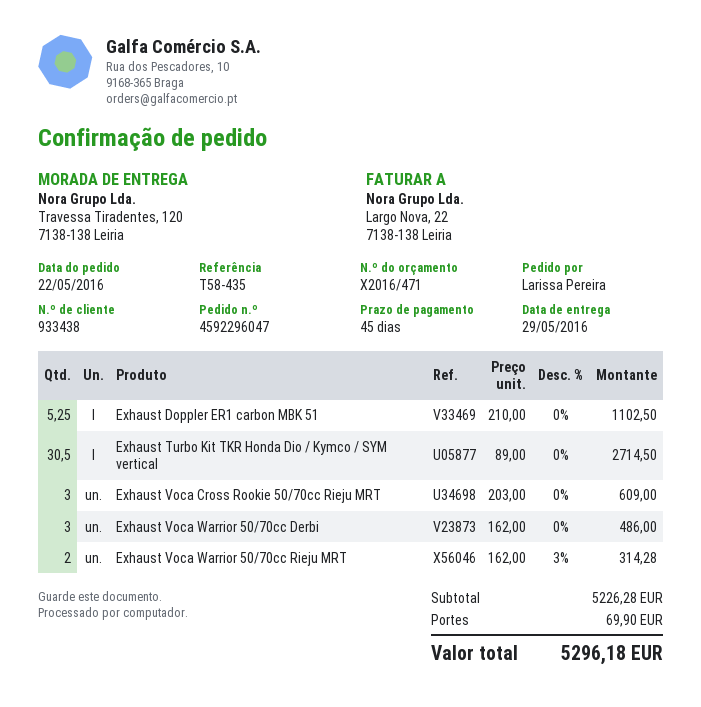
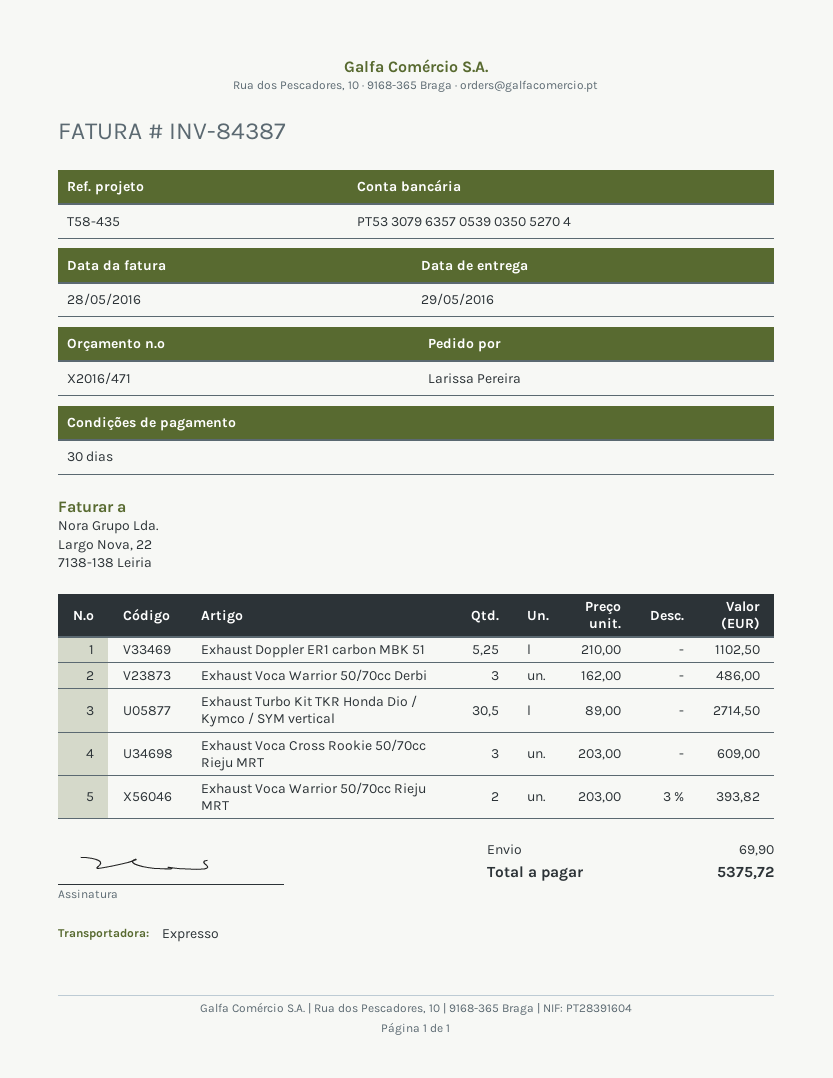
payment terms: 45 days -> 30 days
Exhaust Voca Warrior 50/70cc Rieju MRT: 2 x 162.00 - 3% = 314.28 -> 2 x 203.00 - 3% = 393.82
total: 5296.18 -> 5375.72

